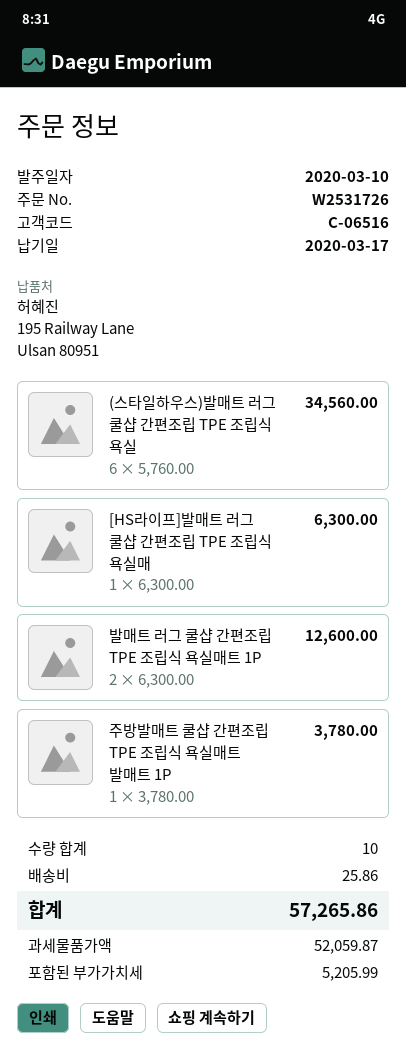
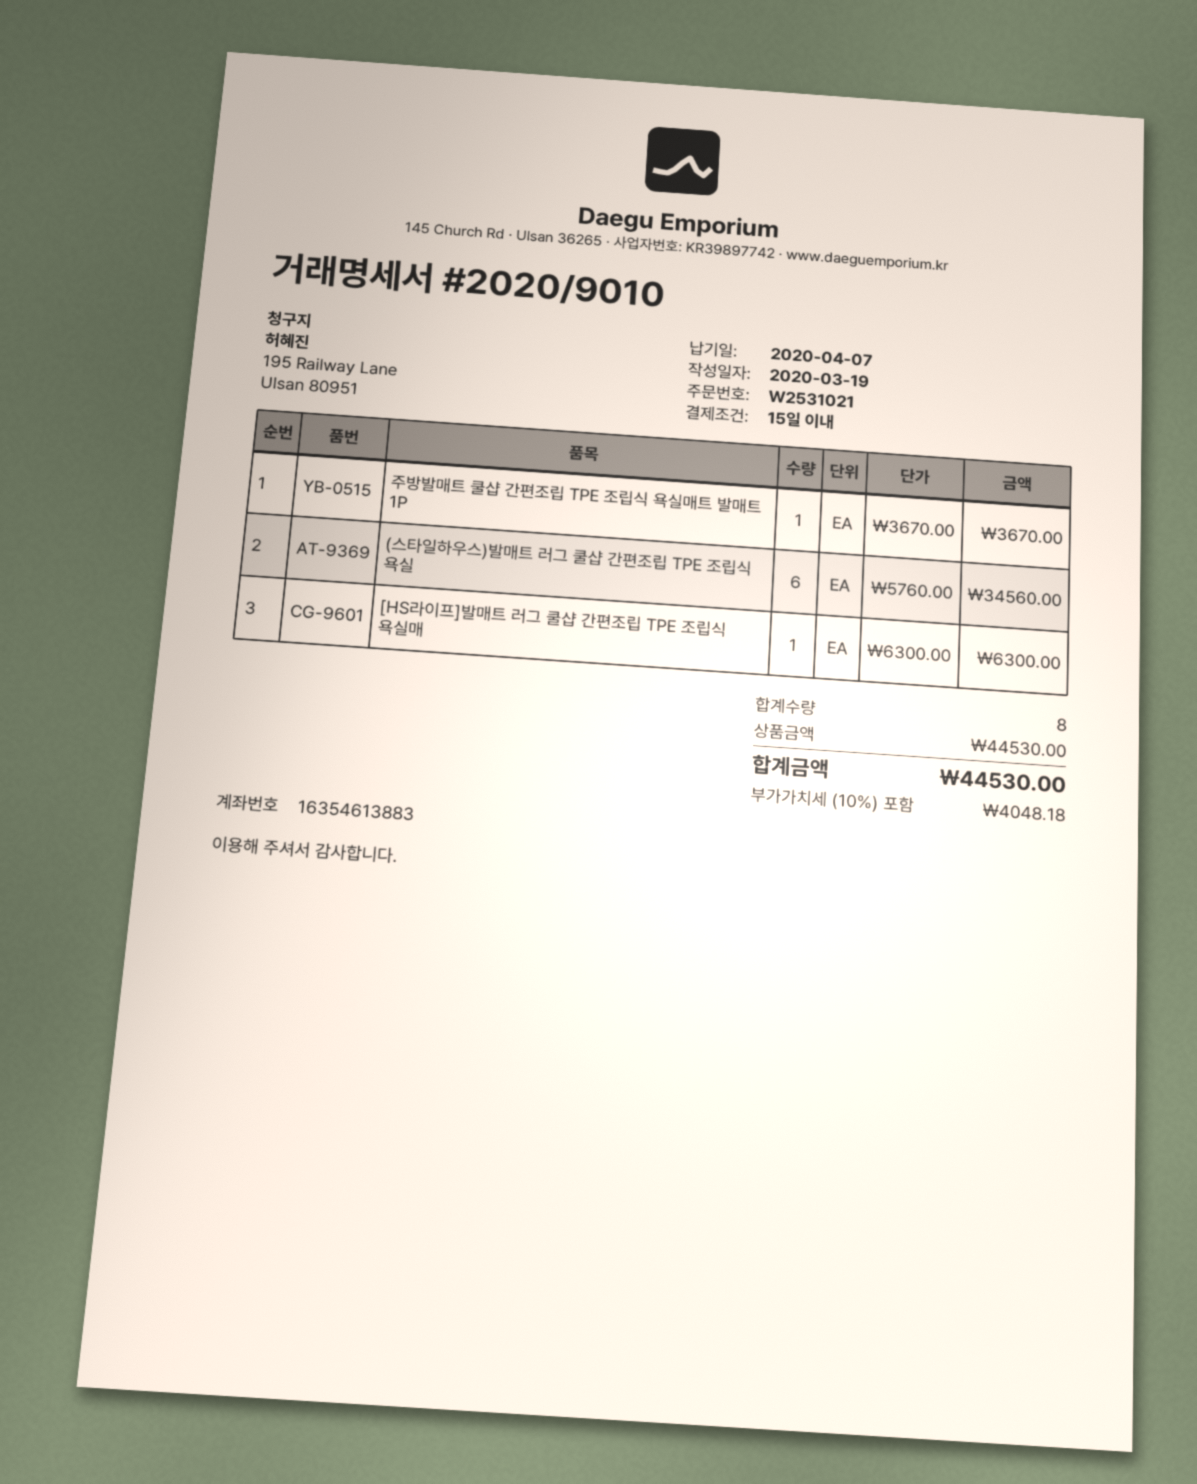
order number: W2531726 -> W2531021
delivery date: 2020-03-17 -> 2020-04-07
발매트 러그 쿨샵 간편조립 TPE 조립식 욕실매트 1P: 2 x 6300.00 = 12600.00 -> none
주방발매트 쿨샵 간편조립 TPE 조립식 욕실매트 발매트 1P: 1 x 3780.00 = 3780.00 -> 1 x 3670.00 = 3670.00
total quantity: 10 -> 8
shipping: 25.86 -> none
tax: 5205.99 -> 4048.18
total: 57265.86 -> 44530.00

